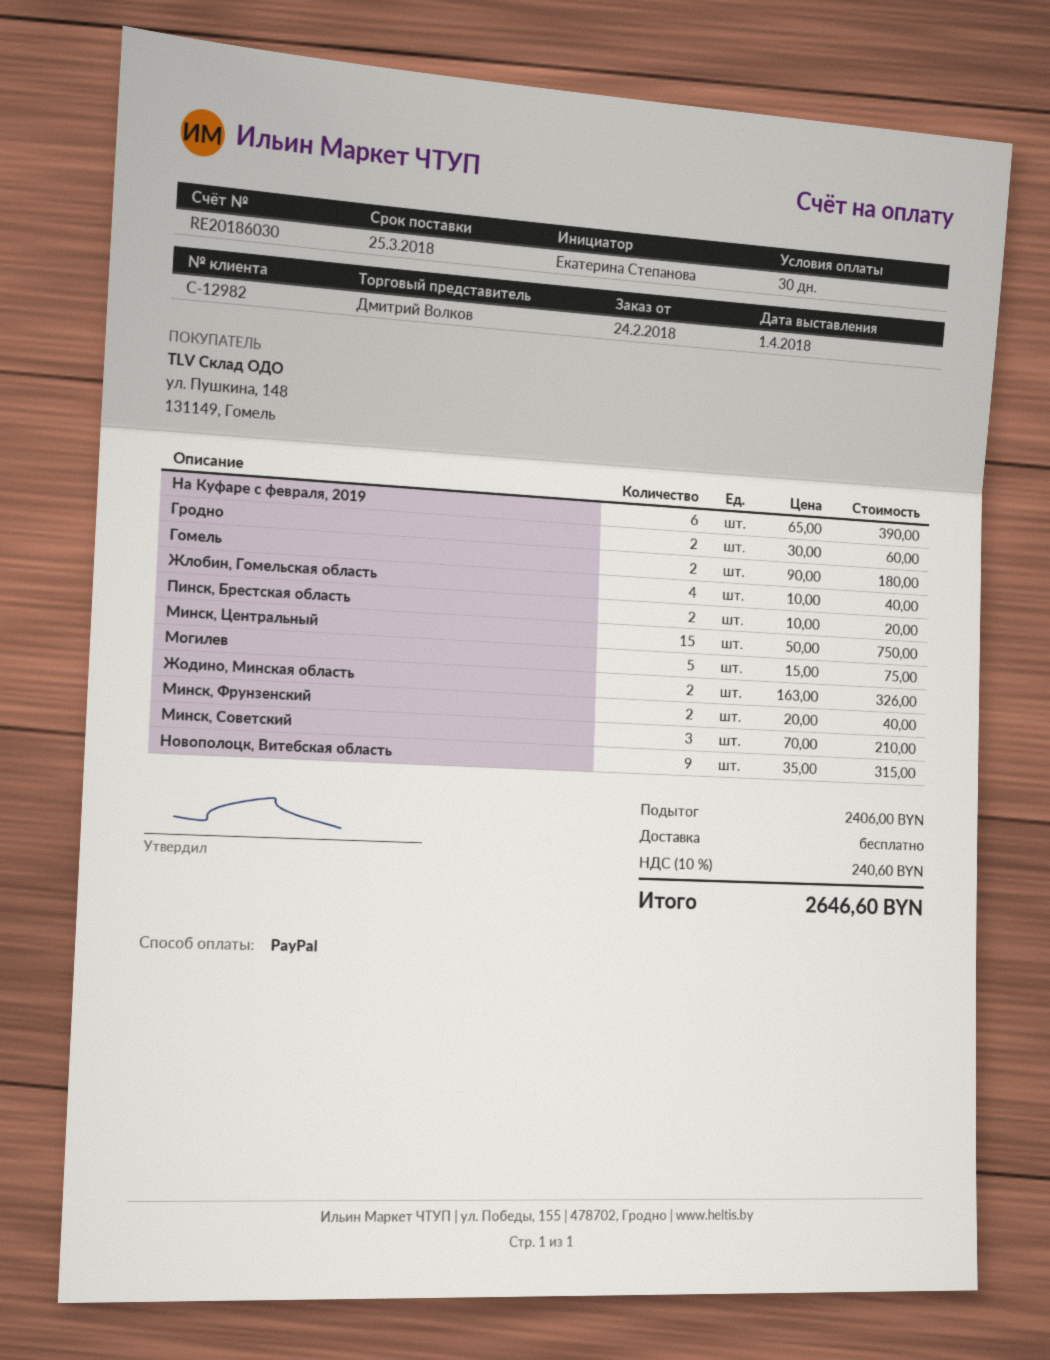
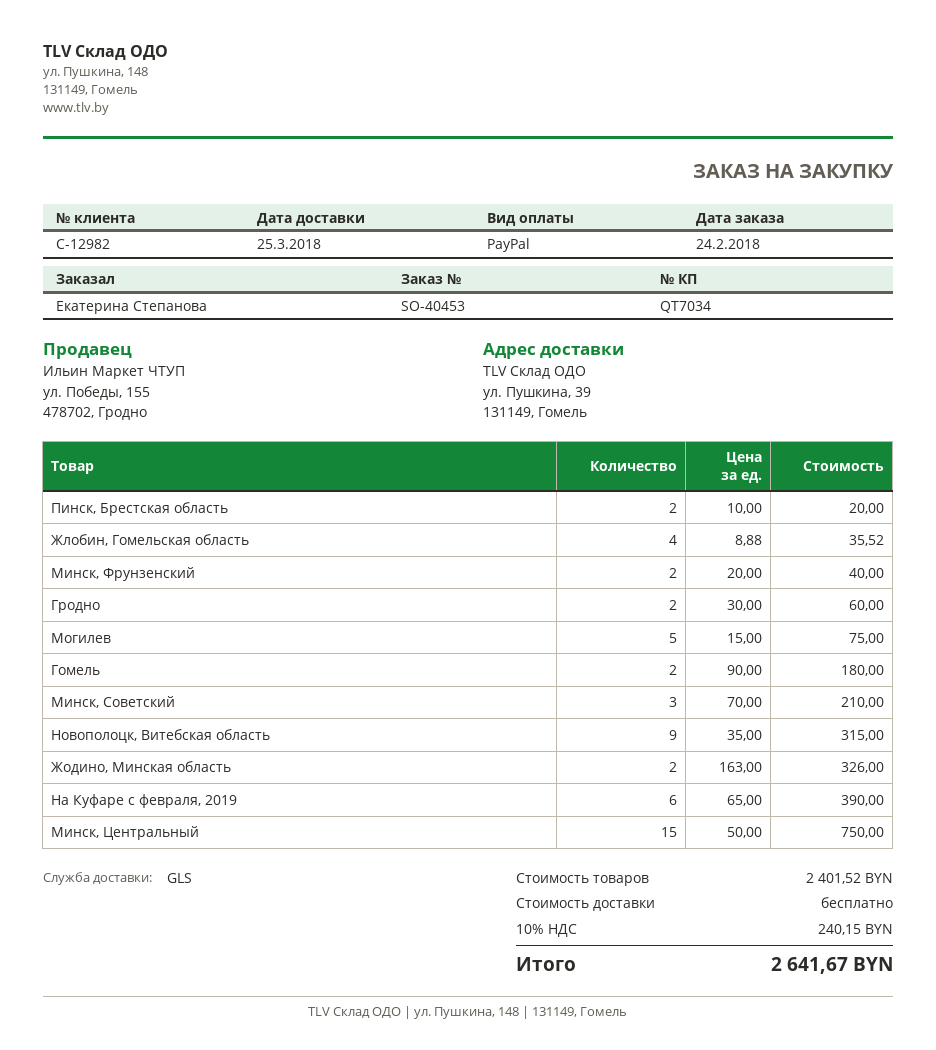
Жлобин, Гомельская область: 4 x 10.00 = 40.00 -> 4 x 8.88 = 35.52
subtotal: 2406.00 -> 2401.52
tax: 10% = 240.60 -> 10% = 240.15
total: 2646.60 -> 2641.67

